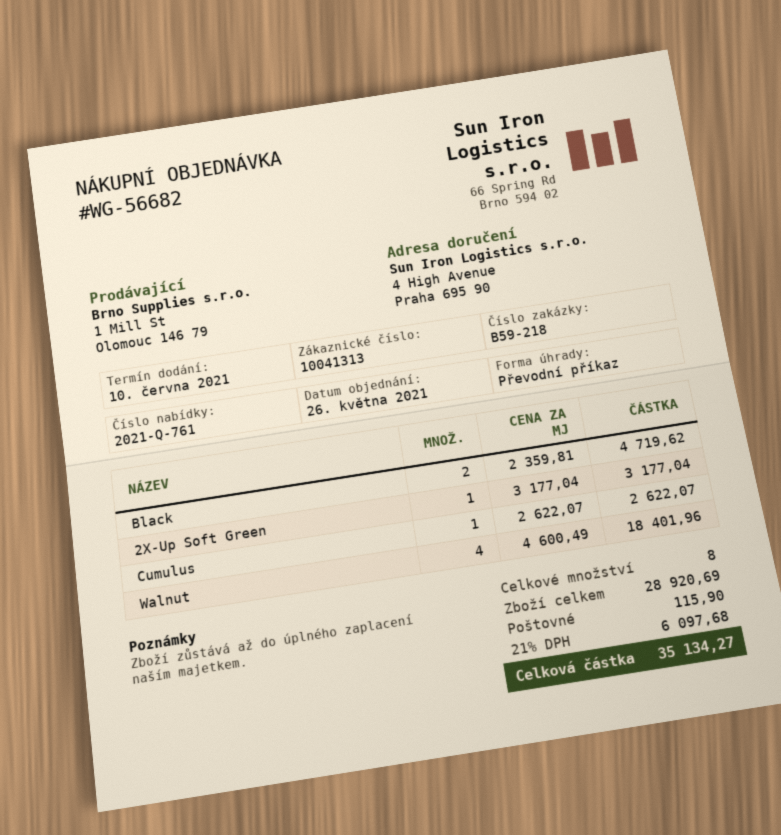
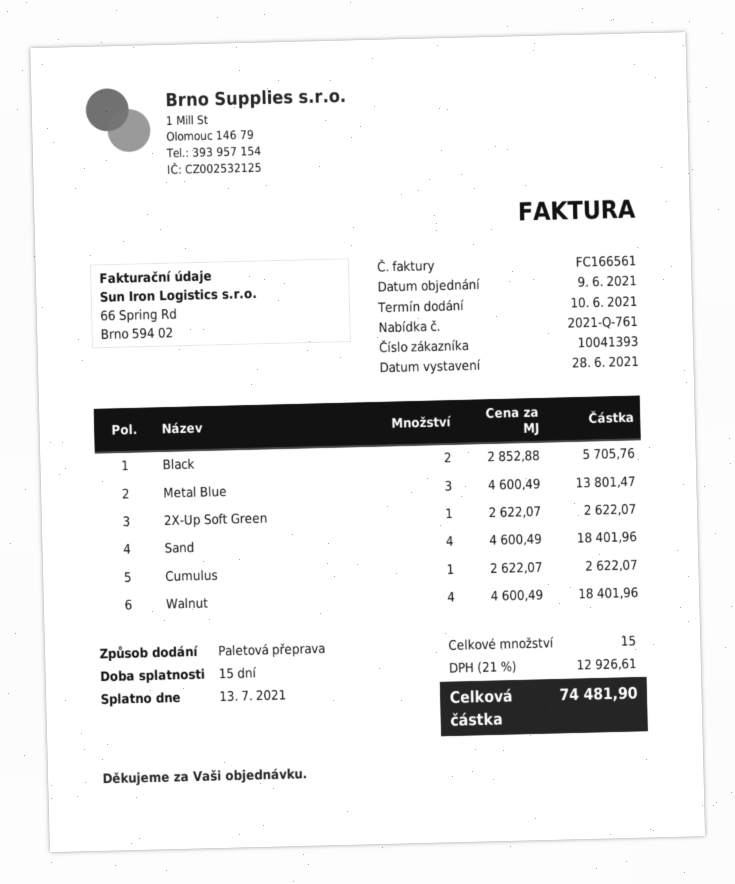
order date: 2021-05-26 -> 2021-06-09
customer number: 10041313 -> 10041393
Black: 2 x 2359.81 = 4719.62 -> 2 x 2852.88 = 5705.76
2X-Up Soft Green: 1 x 3177.04 = 3177.04 -> 1 x 2622.07 = 2622.07
Metal Blue: none -> 3 x 4600.49 = 13801.47
Sand: none -> 4 x 4600.49 = 18401.96
total quantity: 8 -> 15
shipping: 115.90 -> none
tax: 21% = 6097.68 -> 21% = 12926.61
total: 35134.27 -> 74481.90

